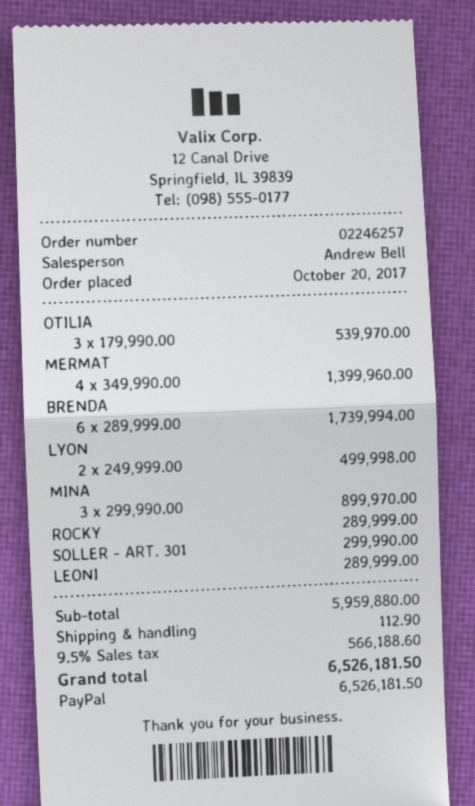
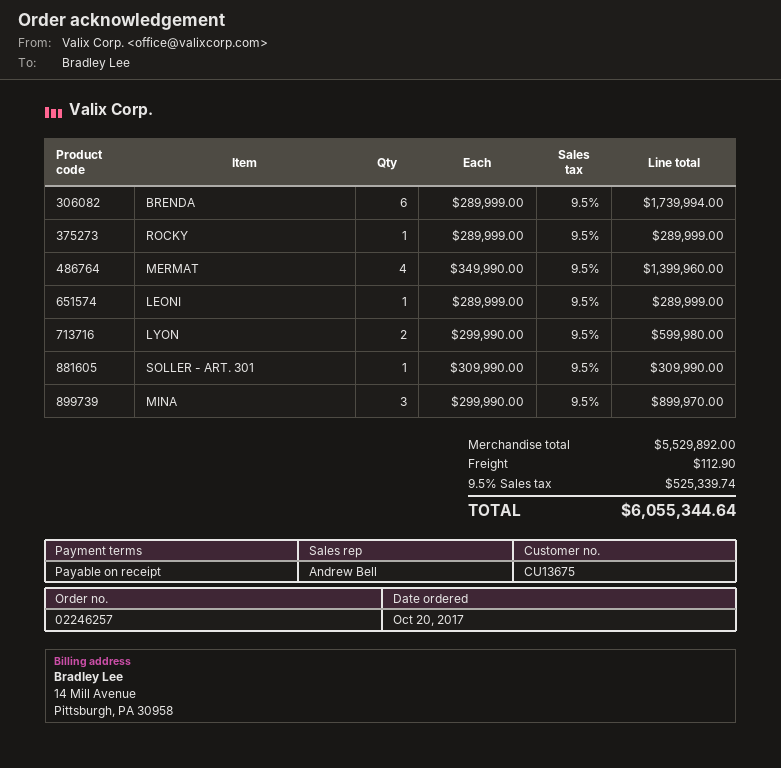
OTILIA: 3 x 179990.00 = 539970.00 -> none
LYON: 2 x 249999.00 = 499998.00 -> 2 x 299990.00 = 599980.00
SOLLER - ART. 301: 1 x 299990.00 = 299990.00 -> 1 x 309990.00 = 309990.00
subtotal: 5959880.00 -> 5529892.00
tax: 9.5% = 566188.60 -> 9.5% = 525339.74
total: 6526181.50 -> 6055344.64

